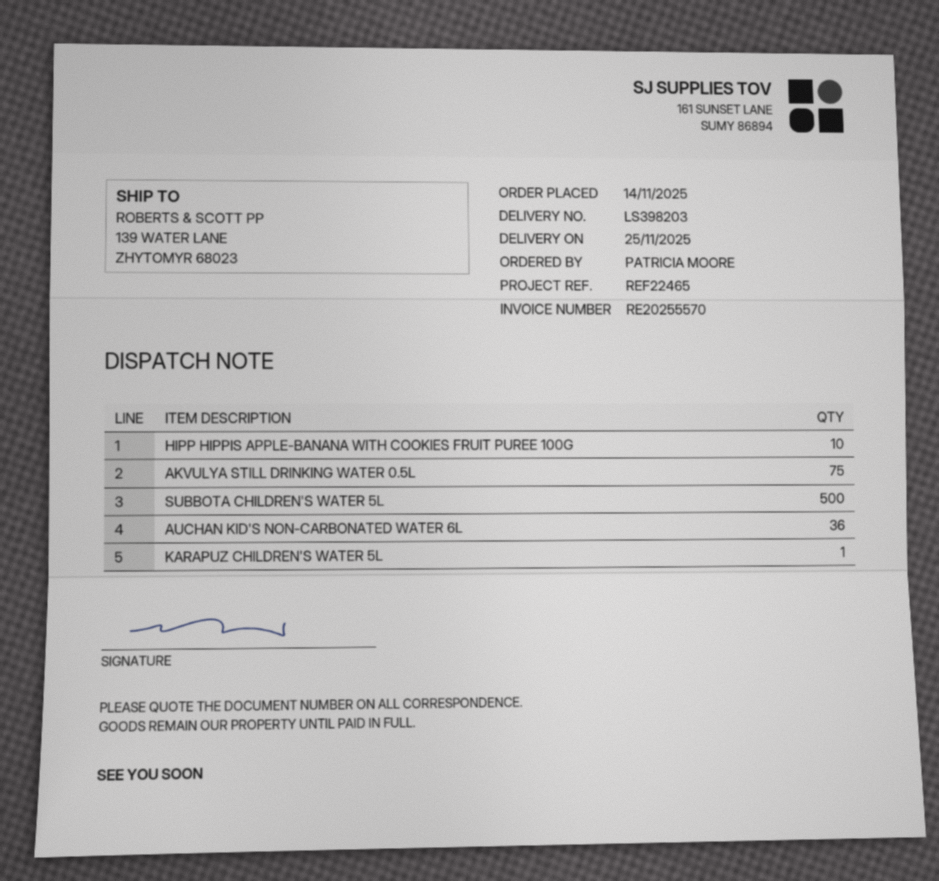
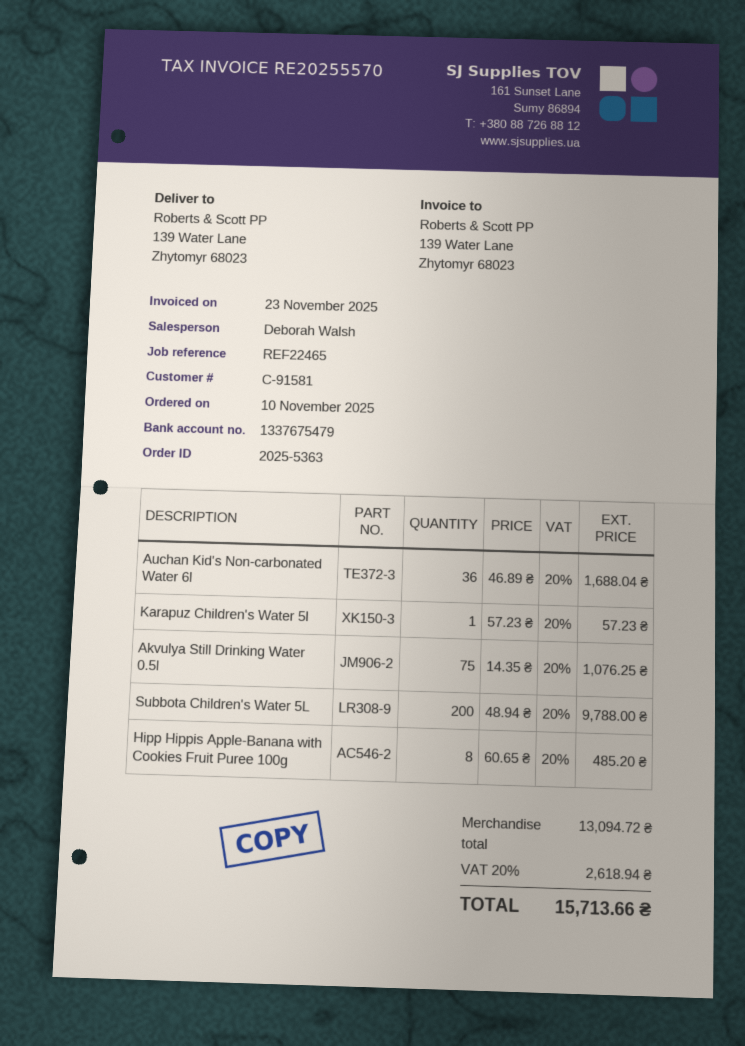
order date: 2025-11-14 -> 2025-11-10
HIPP HIPPIS APPLE-BANANA WITH COOKIES FRUIT PUREE 100G: 10 -> 8
SUBBOTA CHILDREN'S WATER 5L: 500 -> 200

